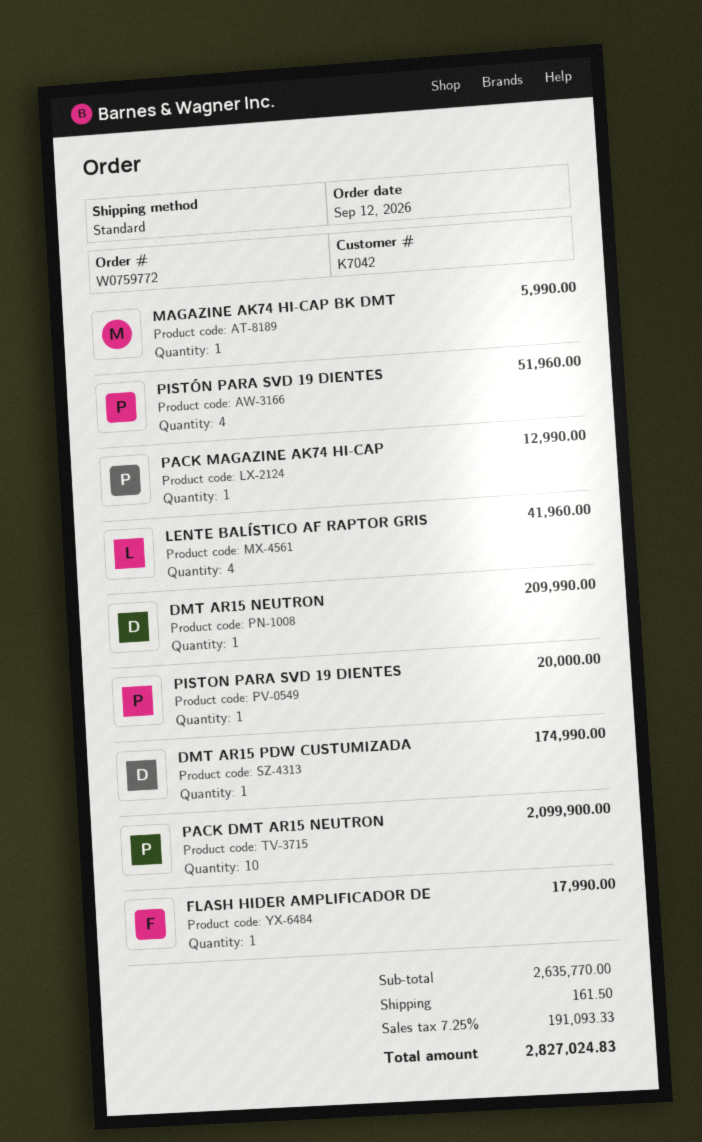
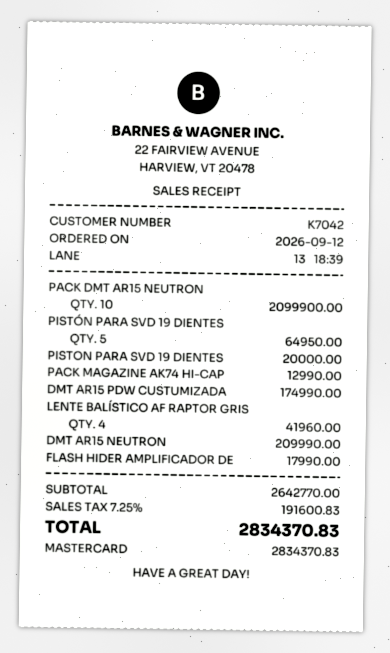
MAGAZINE AK74 HI-CAP BK DMT: 1 for 5990.00 -> none
PISTÓN PARA SVD 19 DIENTES: 4 for 51960.00 -> 5 for 64950.00
subtotal: 2635770.00 -> 2642770.00
shipping: 161.50 -> none
tax: 7.25% = 191093.33 -> 7.25% = 191600.83
total: 2827024.83 -> 2834370.83

